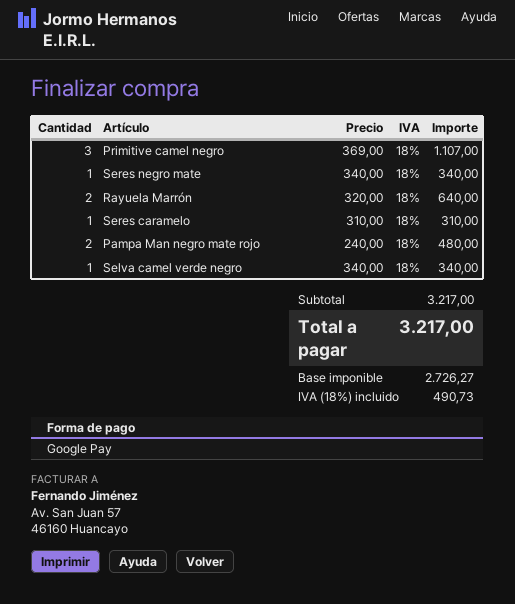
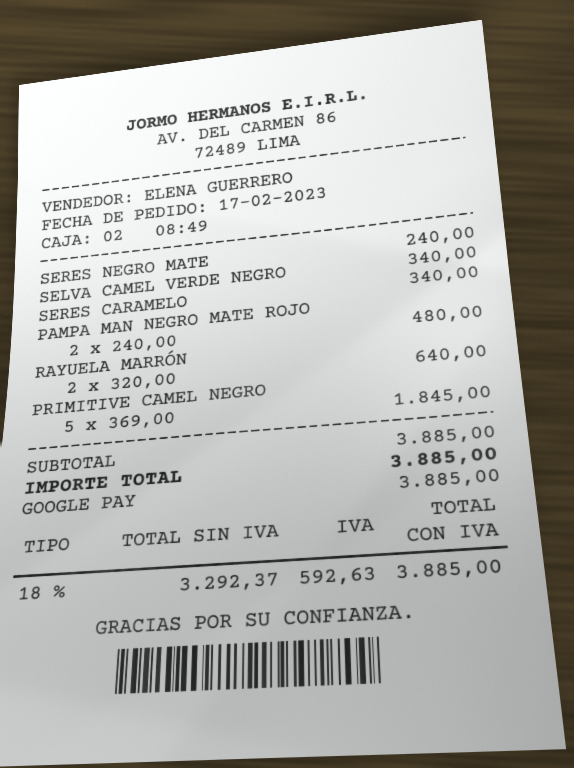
Primitive camel negro: 3 x 369.00 = 1107.00 -> 5 x 369.00 = 1845.00
Seres negro mate: 1 x 340.00 = 340.00 -> 1 x 240.00 = 240.00
Seres caramelo: 1 x 310.00 = 310.00 -> 1 x 340.00 = 340.00
subtotal: 3217.00 -> 3885.00
net: 2726.27 -> 3292.37
tax: 18% = 490.73 -> 18% = 592.63
total: 3217.00 -> 3885.00

